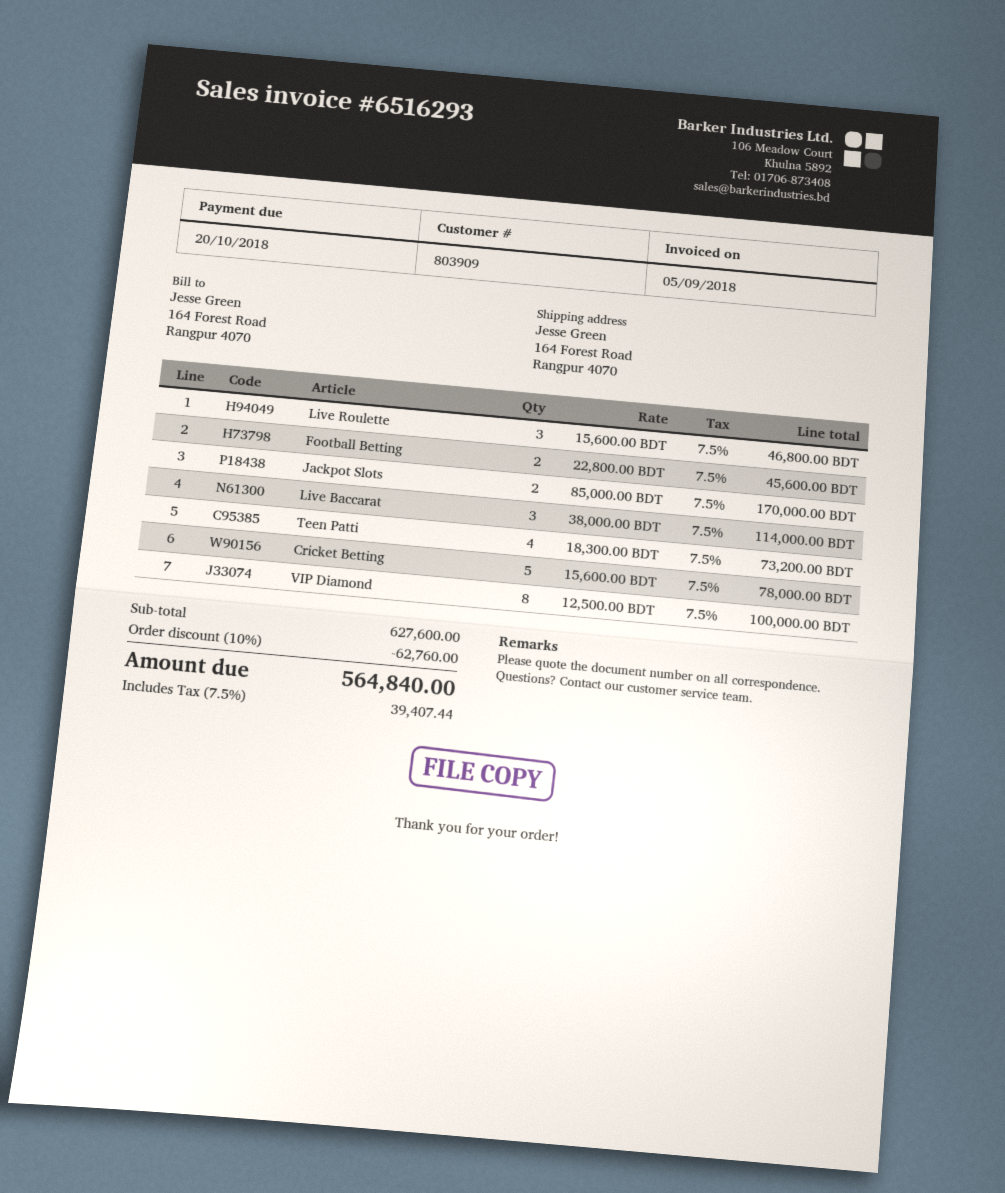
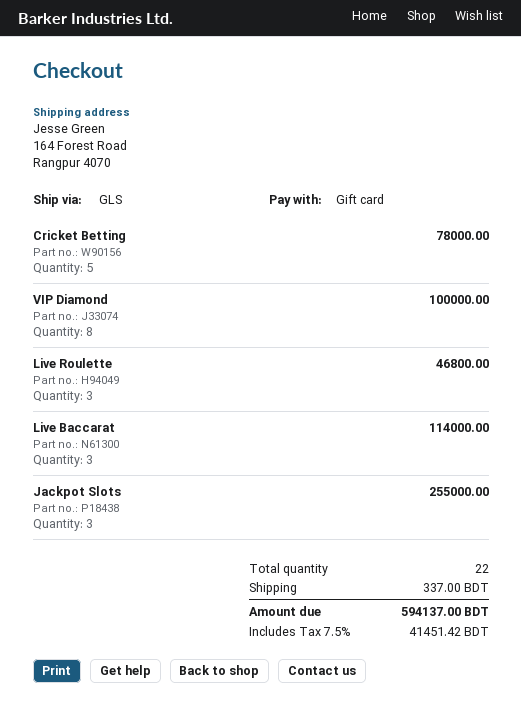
Football Betting: 2 for 45600.00 -> none
Jackpot Slots: 2 for 170000.00 -> 3 for 255000.00
Teen Patti: 4 for 73200.00 -> none
discount: 10% = 62760.00 -> none
shipping: none -> 337.00
tax: 7.5% = 39407.44 -> 7.5% = 41451.42
total: 564840.00 -> 594137.00

